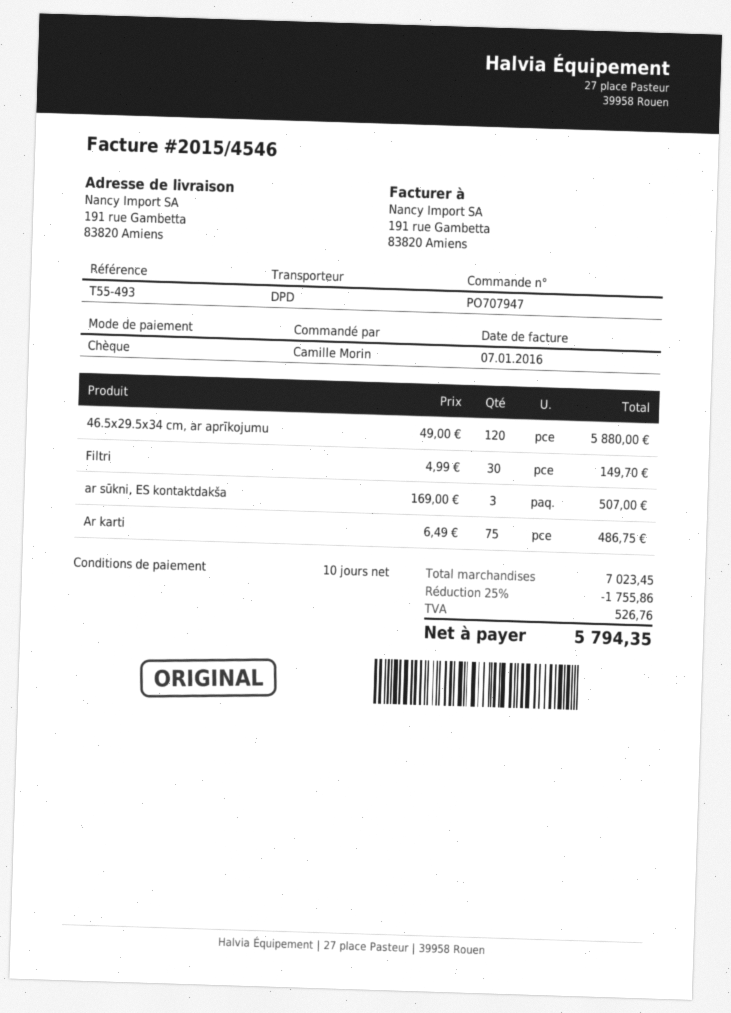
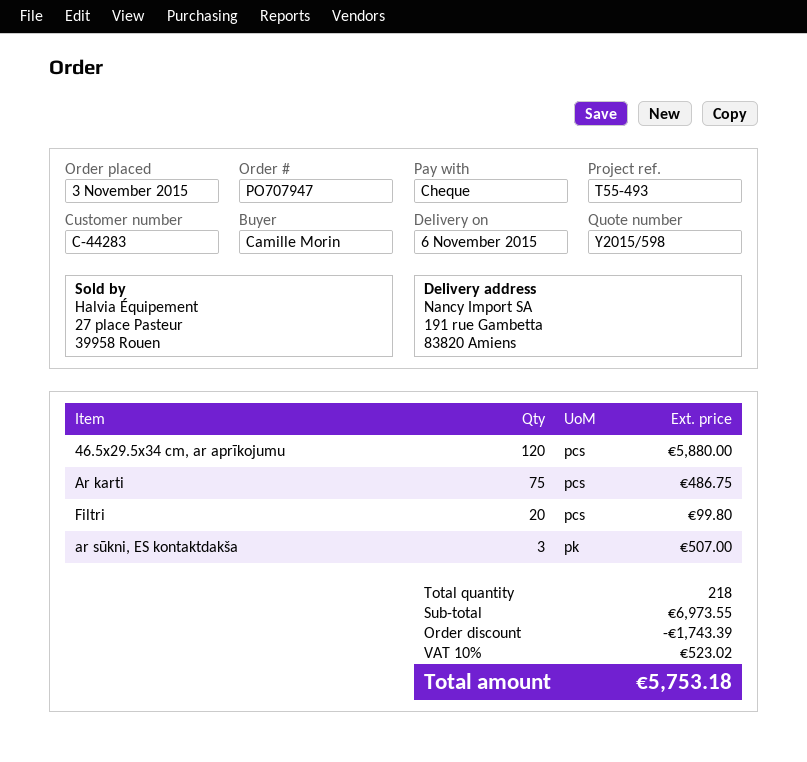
Filtri: 30 for 149.70 -> 20 for 99.80
subtotal: 7023.45 -> 6973.55
discount: 1755.86 -> 1743.39
tax: 526.76 -> 523.02
total: 5794.35 -> 5753.18

